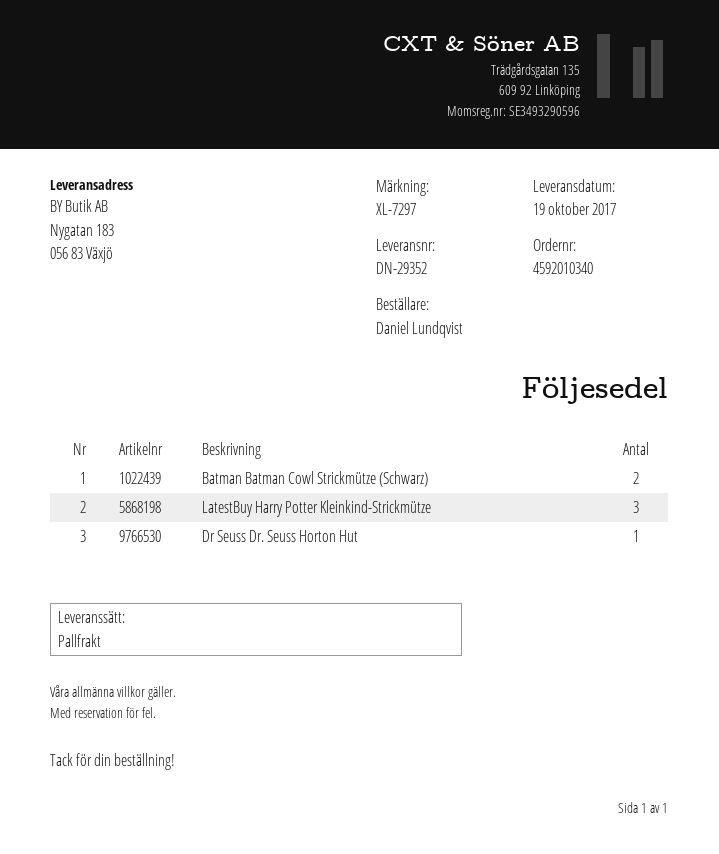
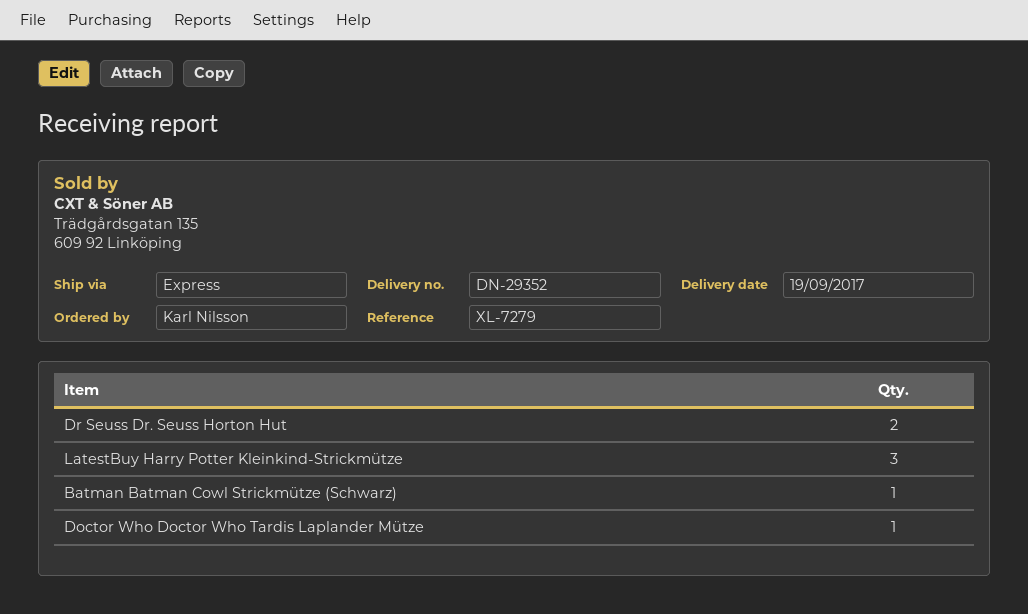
delivery date: 2017-10-19 -> 2017-09-19
reference: XL-7297 -> XL-7279
ordered by: Daniel Lundqvist -> Karl Nilsson
shipping method: pallet freight -> express
Batman Batman Cowl Strickmütze (Schwarz): 2 -> 1
Dr Seuss Dr. Seuss Horton Hut: 1 -> 2
Doctor Who Doctor Who Tardis Laplander Mütze: none -> 1

